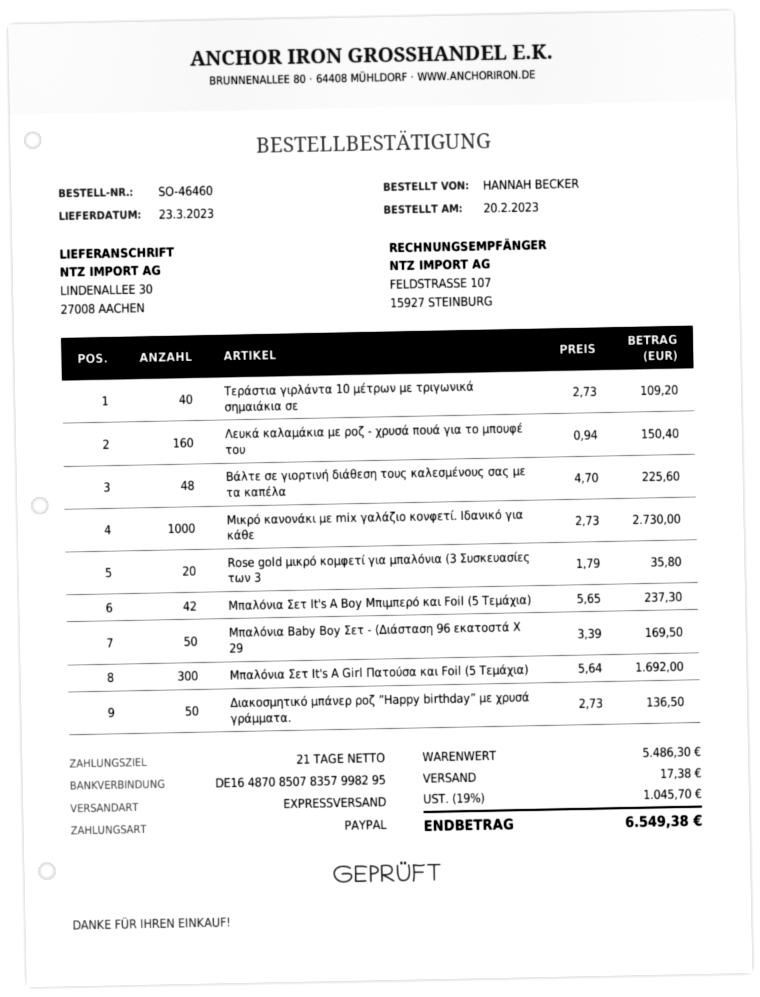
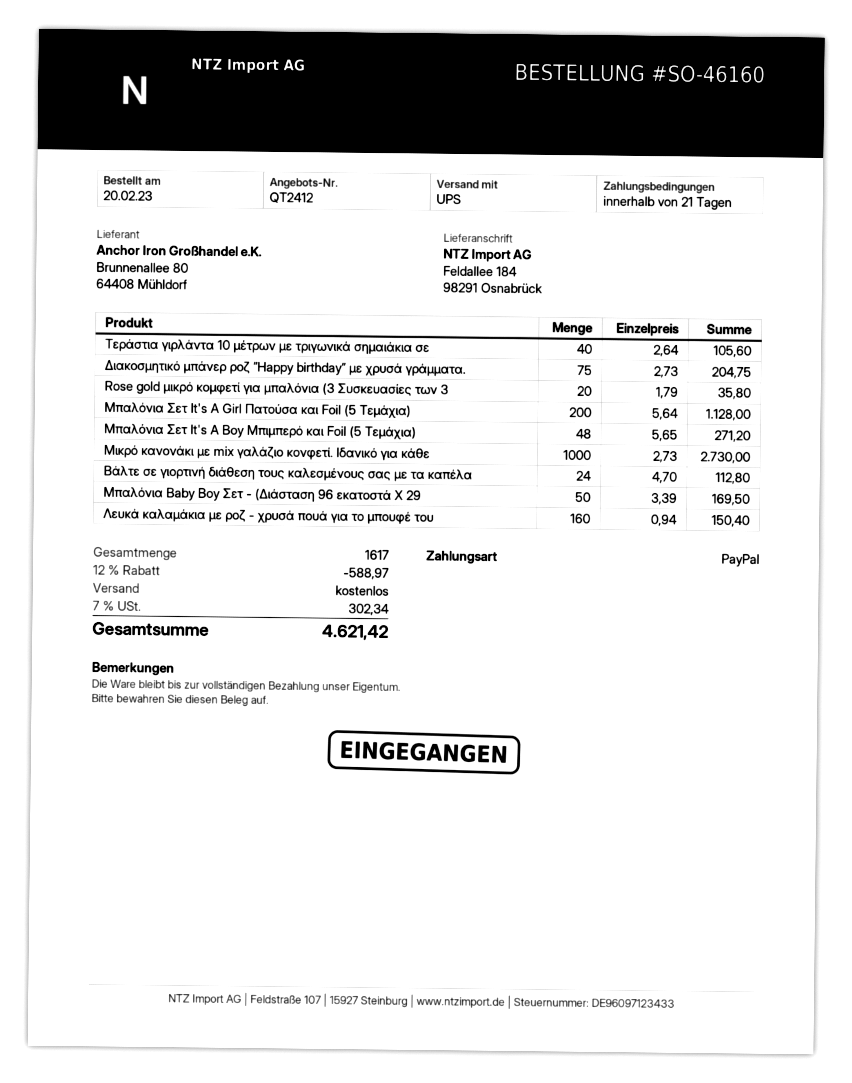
order number: SO-46460 -> SO-46160
shipping method: express -> UPS
ship to: LINDENALLEE 30, 27008 AACHEN -> Feldallee 184, 98291 Osnabrück
Τεράστια γιρλάντα 10 μέτρων με τριγωνικά σημαιάκια σε: 40 x 2.73 = 109.20 -> 40 x 2.64 = 105.60
Βάλτε σε γιορτινή διάθεση τους καλεσμένους σας με τα καπέλα: 48 x 4.70 = 225.60 -> 24 x 4.70 = 112.80
Μπαλόνια Σετ It's A Boy Μπιμπερό και Foil (5 Τεμάχια): 42 x 5.65 = 237.30 -> 48 x 5.65 = 271.20
Μπαλόνια Σετ It's A Girl Πατούσα και Foil (5 Τεμάχια): 300 x 5.64 = 1692.00 -> 200 x 5.64 = 1128.00
Διακοσμητικό μπάνερ ροζ ”Happy birthday” με χρυσά γράμματα.: 50 x 2.73 = 136.50 -> 75 x 2.73 = 204.75
discount: none -> 12% = 588.97
shipping: 17.38 -> 0.00
tax: 19% = 1045.70 -> 7% = 302.34
total: 6549.38 -> 4621.42

